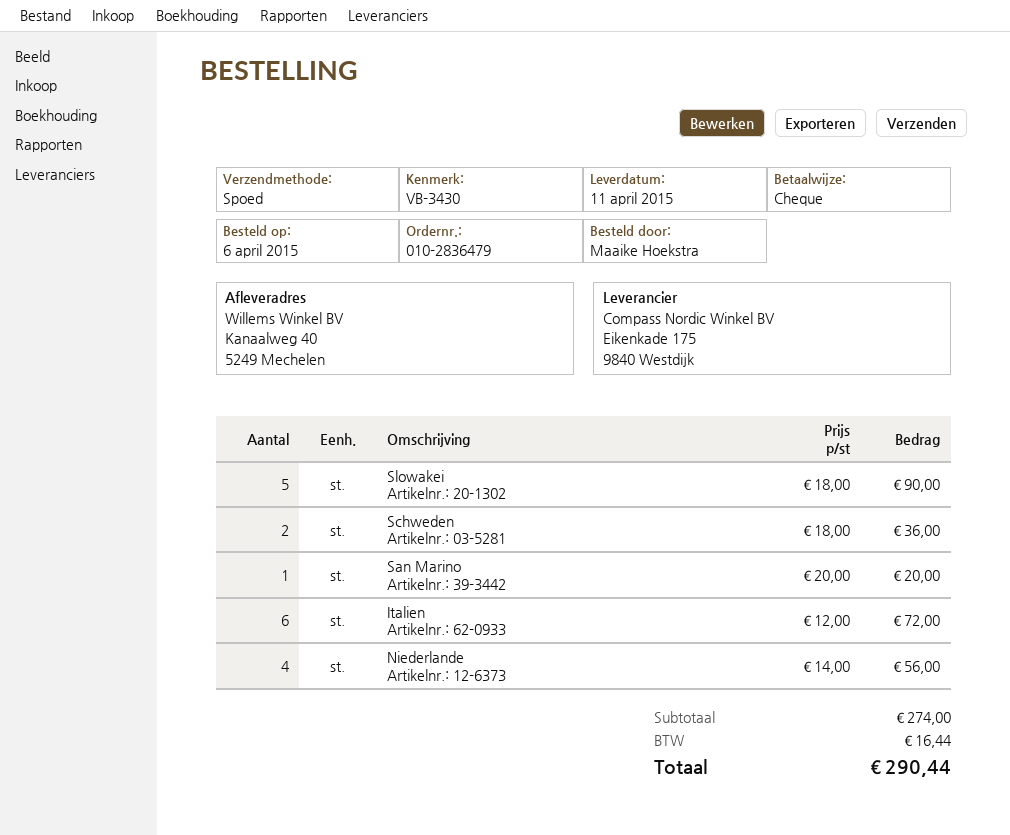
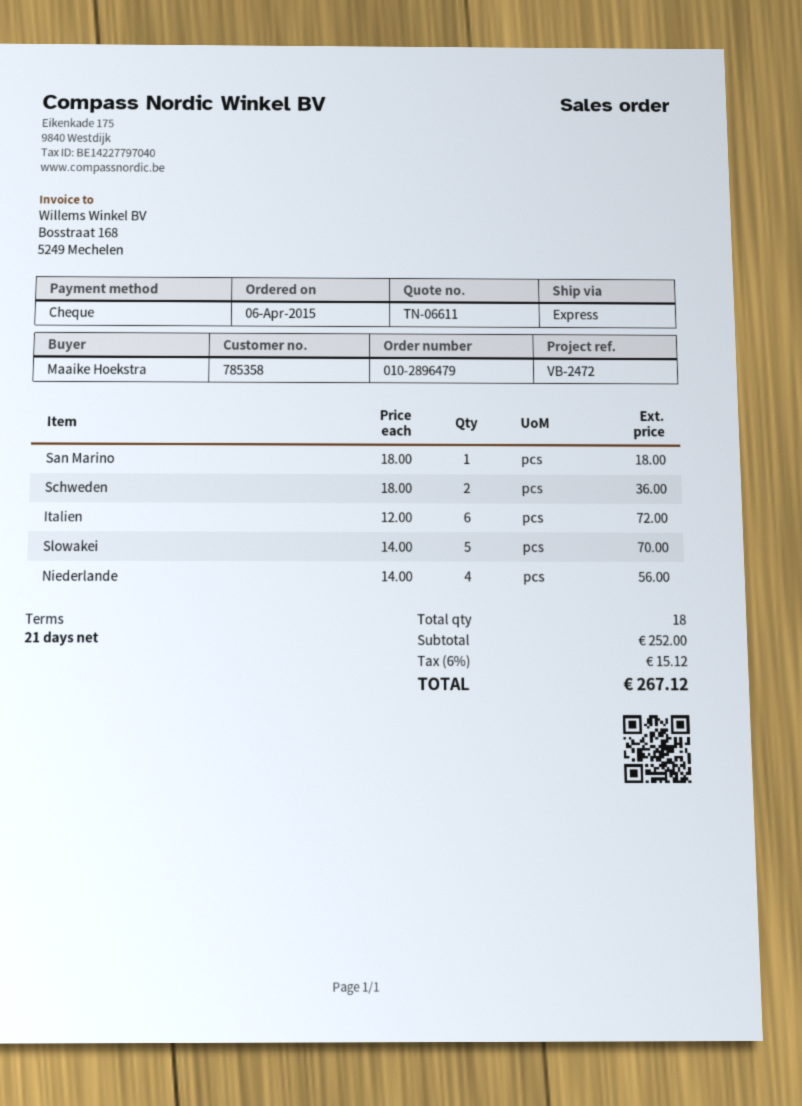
order number: 010-2836479 -> 010-2896479
reference: VB-3430 -> VB-2472
Slowakei: 5 x 18.00 = 90.00 -> 5 x 14.00 = 70.00
San Marino: 1 x 20.00 = 20.00 -> 1 x 18.00 = 18.00
subtotal: 274.00 -> 252.00
tax: 16.44 -> 15.12
total: 290.44 -> 267.12

